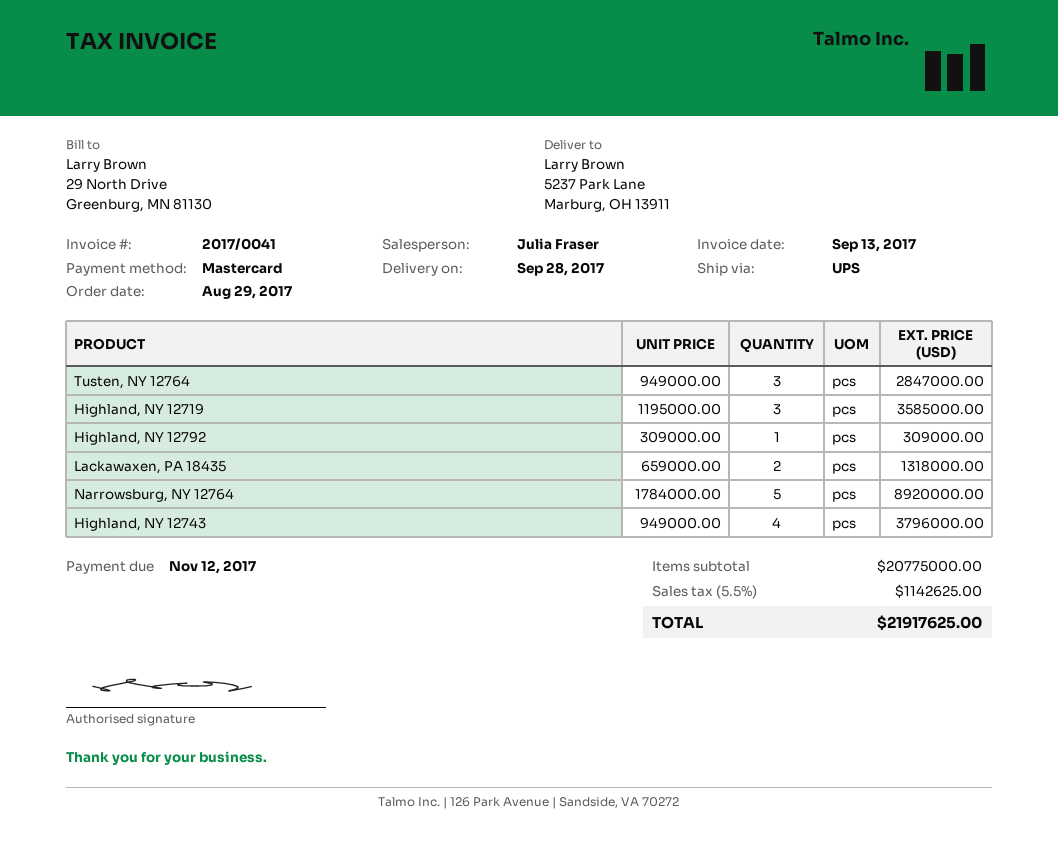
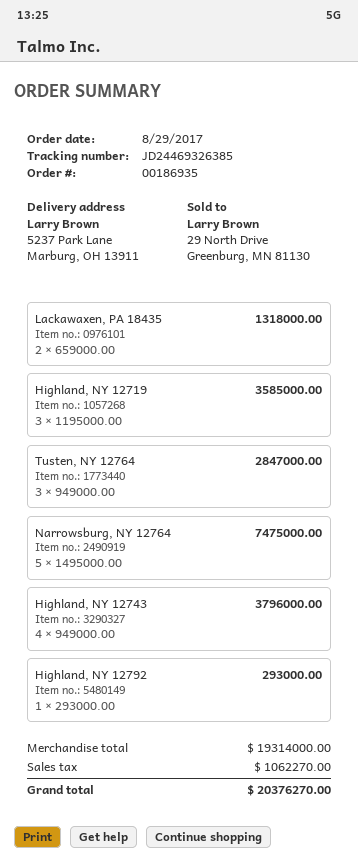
Highland, NY 12792: 1 x 309000.00 = 309000.00 -> 1 x 293000.00 = 293000.00
Narrowsburg, NY 12764: 5 x 1784000.00 = 8920000.00 -> 5 x 1495000.00 = 7475000.00
subtotal: 20775000.00 -> 19314000.00
tax: 1142625.00 -> 1062270.00
total: 21917625.00 -> 20376270.00

